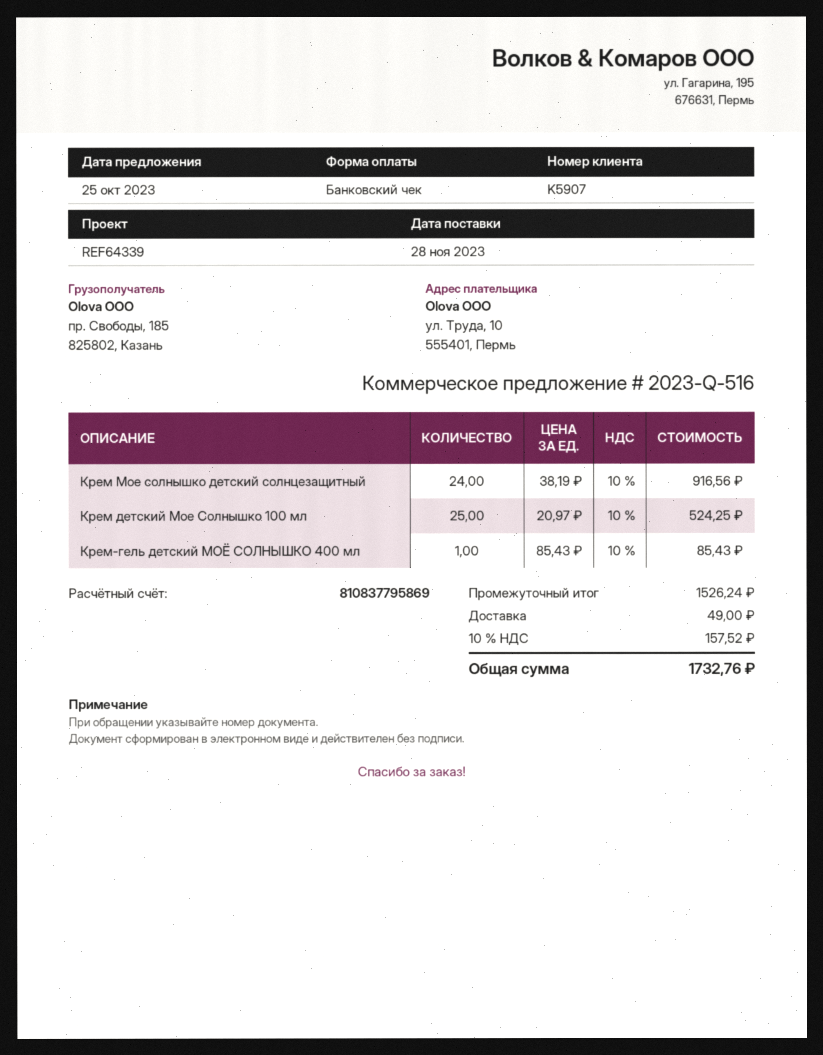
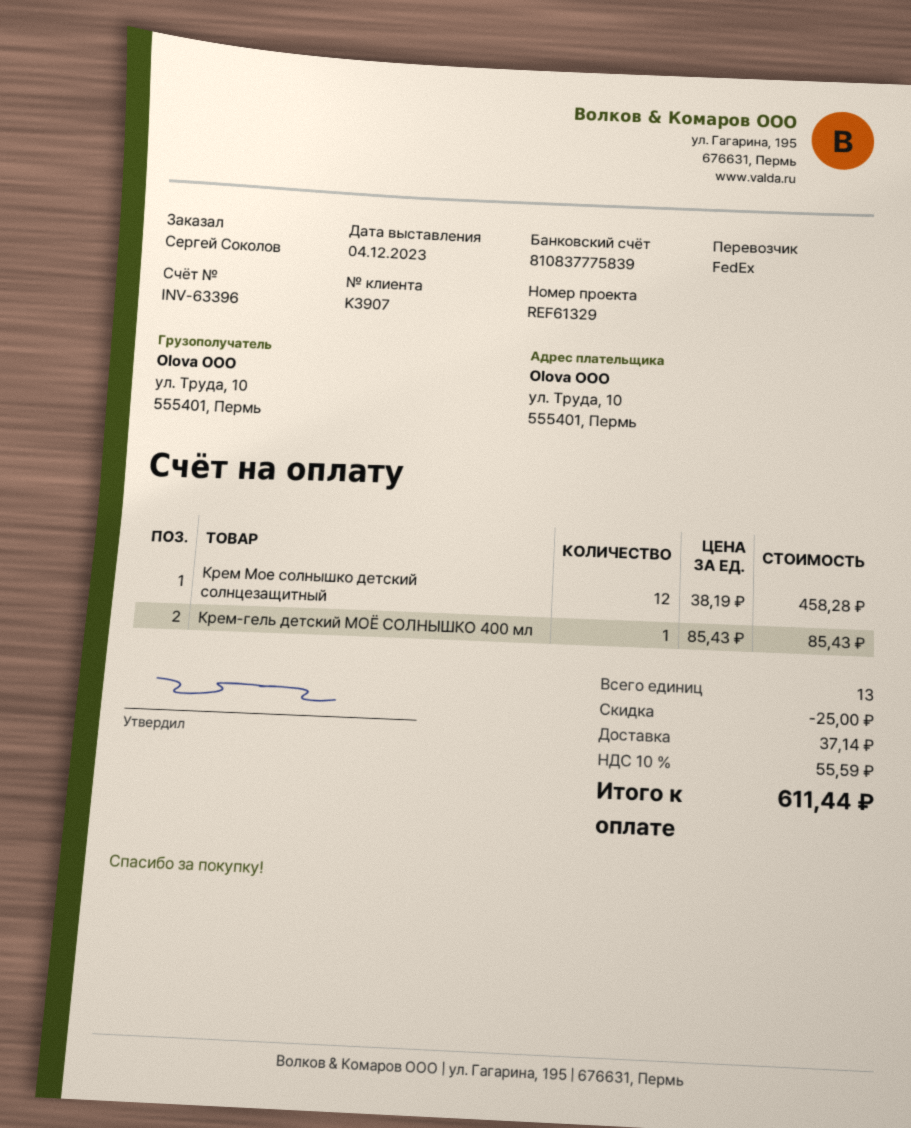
customer number: K5907 -> K3907
reference: REF64339 -> REF61329
bank account: 810837795869 -> 810837775839
ship to: пр. Свободы, 185, 825802, Казань -> ул. Труда, 10, 555401, Пермь
Крем Мое солнышко детский солнцезащитный: 24 x 38.19 = 916.56 -> 12 x 38.19 = 458.28
Крем детский Мое Солнышко 100 мл: 25 x 20.97 = 524.25 -> none
discount: none -> 25.00
shipping: 49.00 -> 37.14
tax: 10% = 157.52 -> 10% = 55.59
total: 1732.76 -> 611.44

